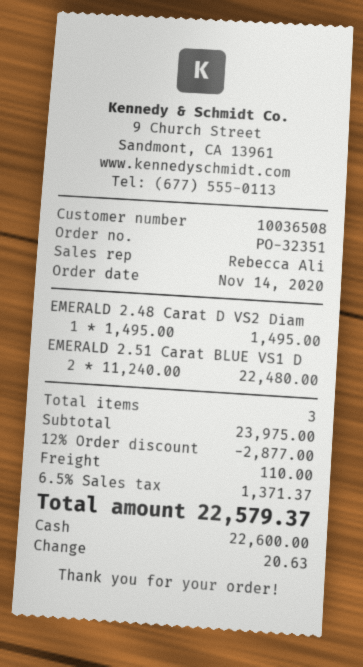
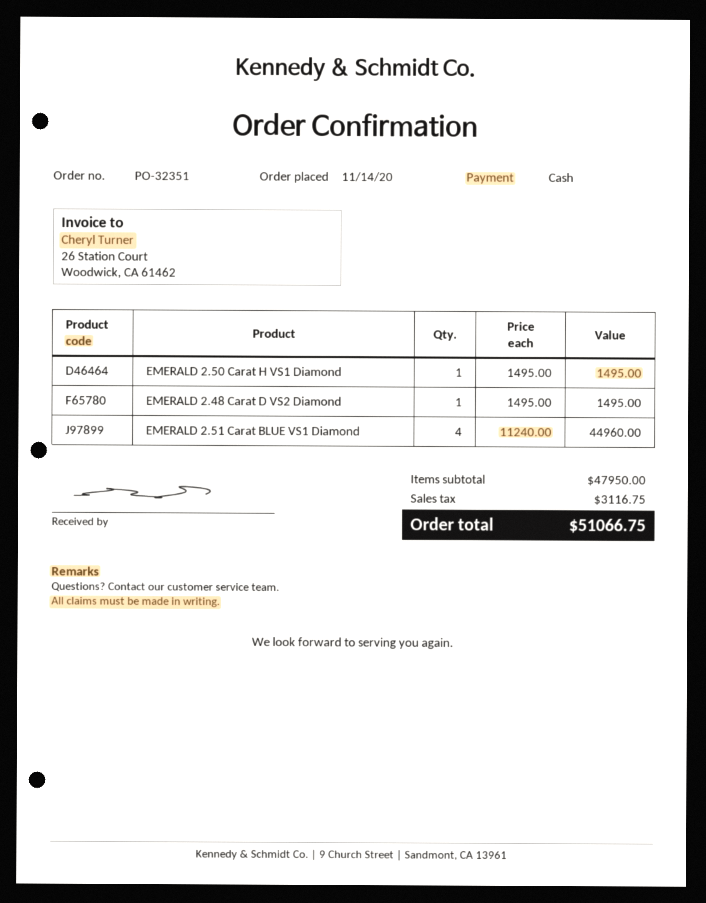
EMERALD 2.51 Carat BLUE VS1 D: 2 x 11240.00 = 22480.00 -> 4 x 11240.00 = 44960.00
EMERALD 2.50 Carat H VS1 Diamond: none -> 1 x 1495.00 = 1495.00
subtotal: 23975.00 -> 47950.00
discount: 12% = 2877.00 -> none
shipping: 110.00 -> none
tax: 1371.37 -> 3116.75
total: 22579.37 -> 51066.75

